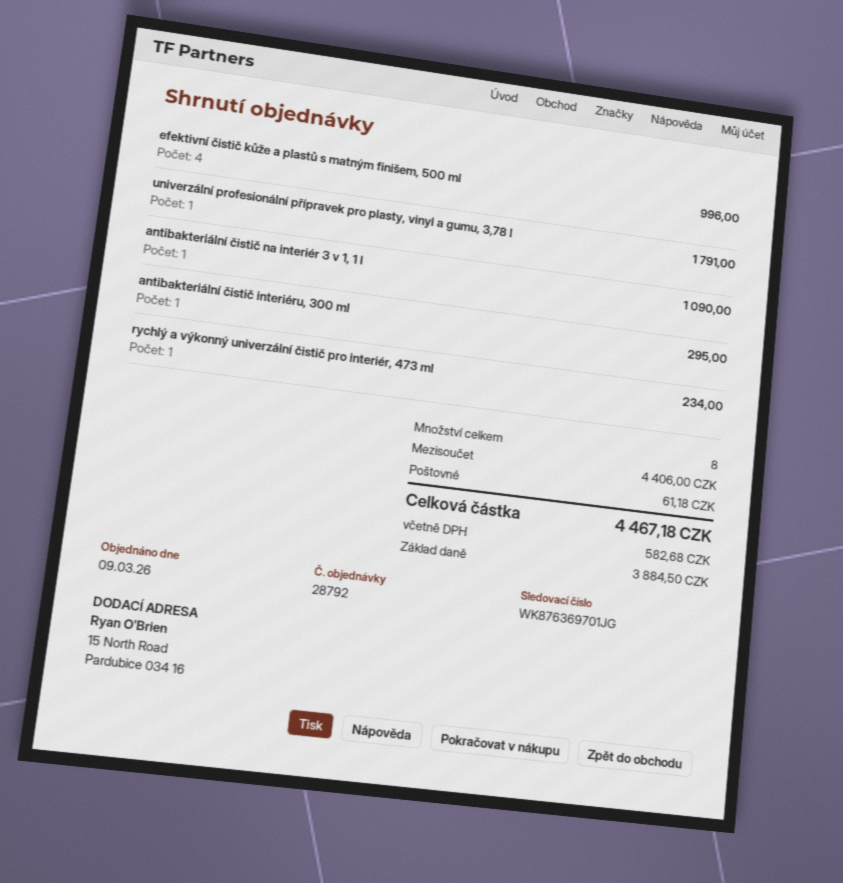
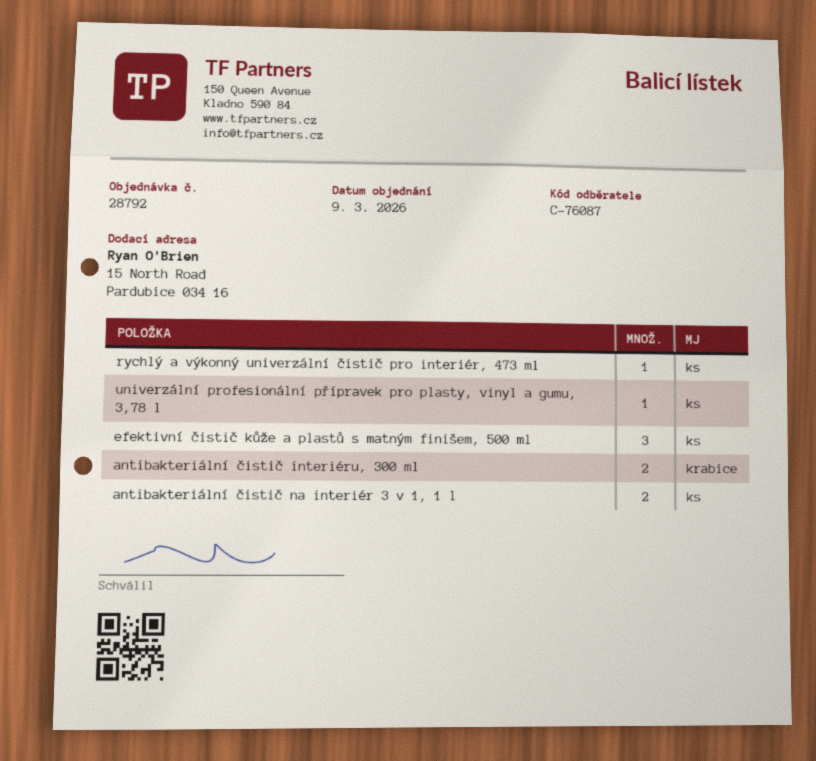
efektivní čistič kůže a plastů s matným finišem, 500 ml: 4 -> 3
antibakteriální čistič na interiér 3 v 1, 1 l: 1 -> 2
antibakteriální čistič interiéru, 300 ml: 1 -> 2

